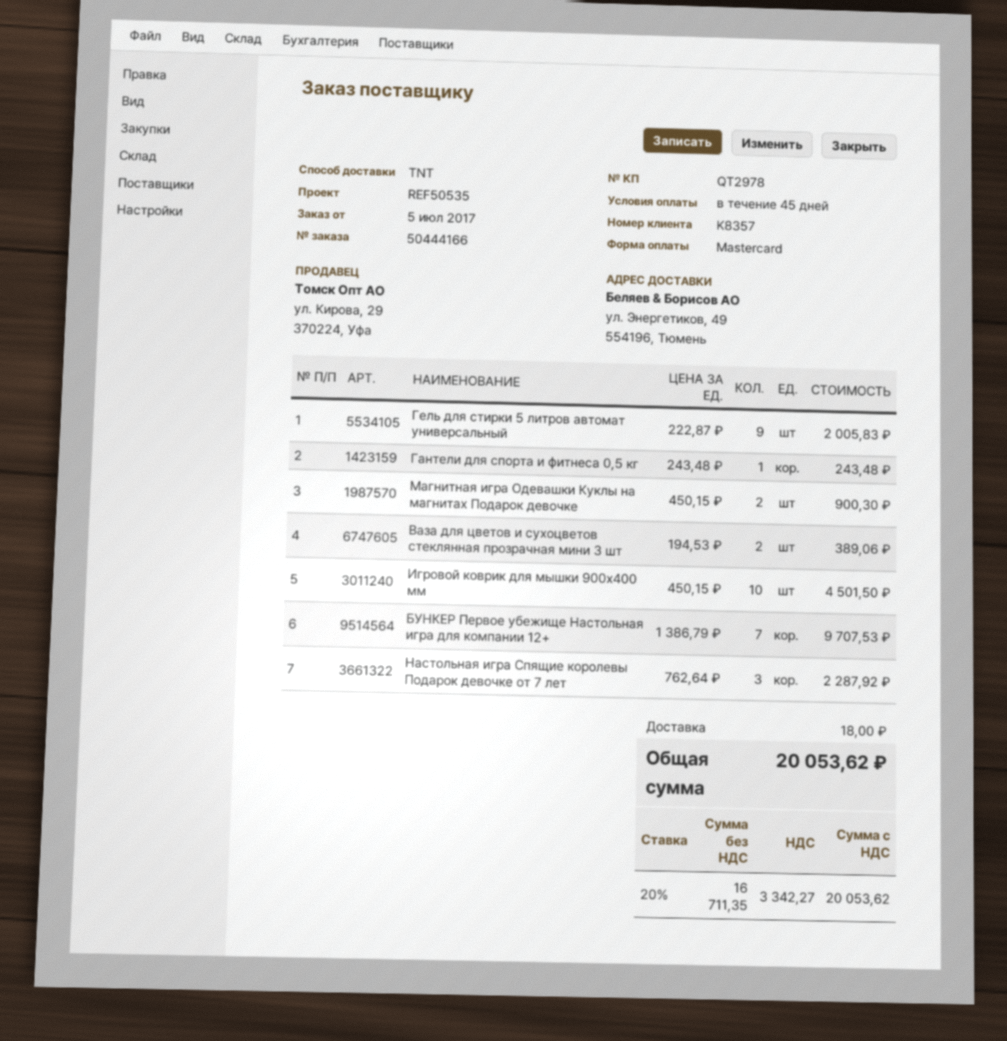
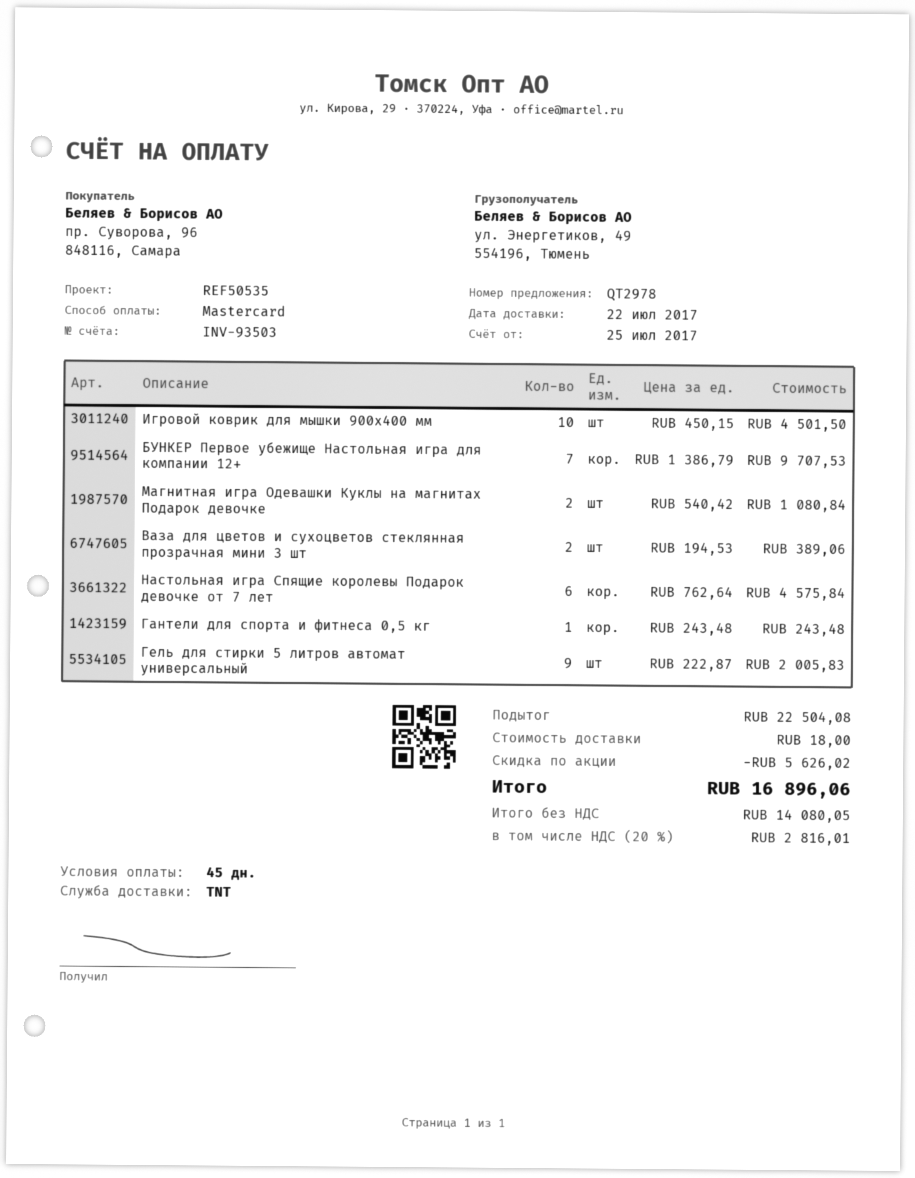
Магнитная игра Одевашки Куклы на магнитах Подарок девочке: 2 x 450.15 = 900.30 -> 2 x 540.42 = 1080.84
Настольная игра Спящие королевы Подарок девочке от 7 лет: 3 x 762.64 = 2287.92 -> 6 x 762.64 = 4575.84
discount: none -> 5626.02
net: 16711.35 -> 14080.05
tax: 20% = 3342.27 -> 20% = 2816.01
total: 20053.62 -> 16896.06

